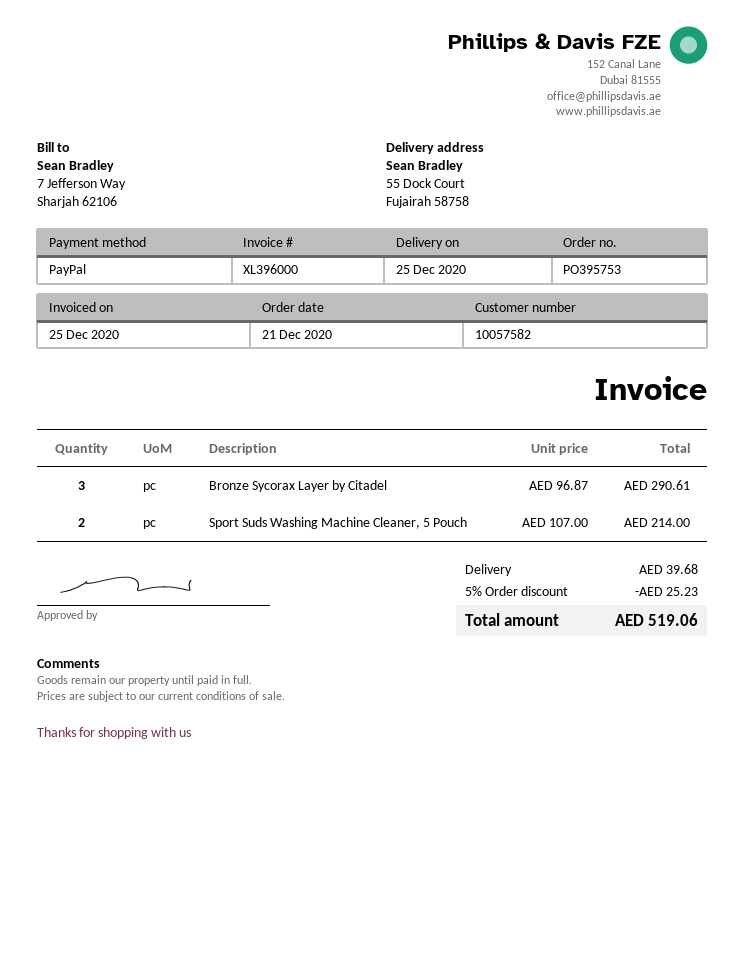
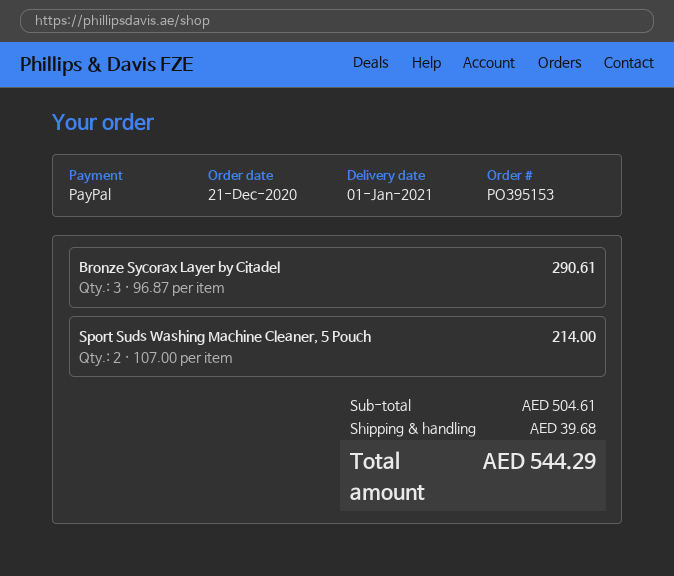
order number: PO395753 -> PO395153
delivery date: 2020-12-25 -> 2021-01-01
discount: 5% = 25.23 -> none
total: 519.06 -> 544.29

